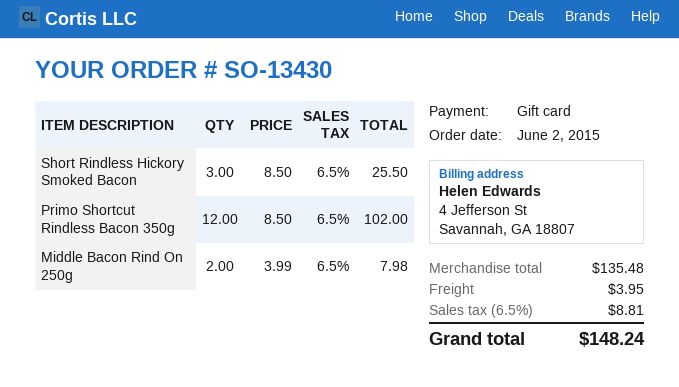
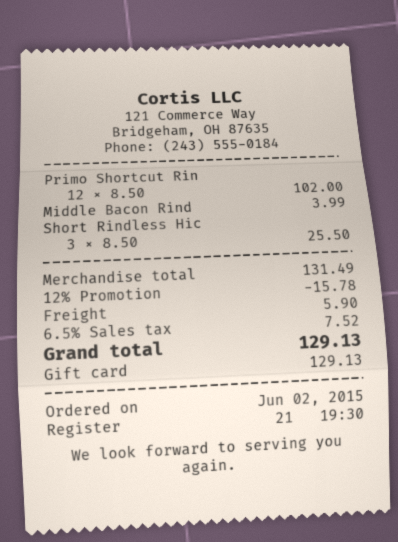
Middle Bacon Rind On 250g: 2 x 3.99 = 7.98 -> 1 x 3.99 = 3.99
subtotal: 135.48 -> 131.49
discount: none -> 12% = 15.78
shipping: 3.95 -> 5.90
tax: 6.5% = 8.81 -> 6.5% = 7.52
total: 148.24 -> 129.13

